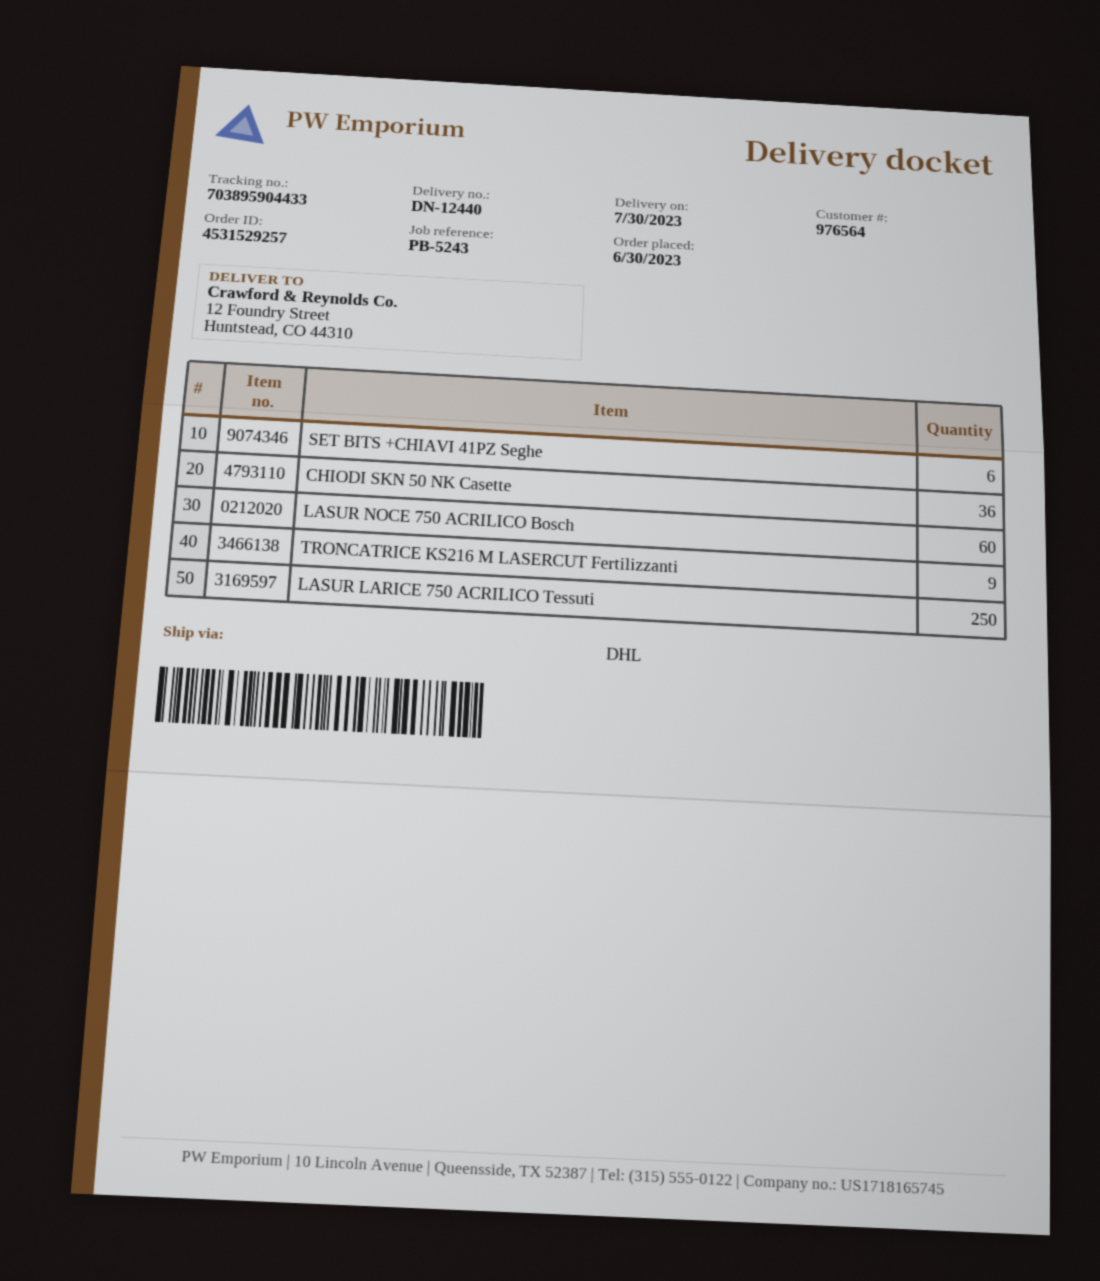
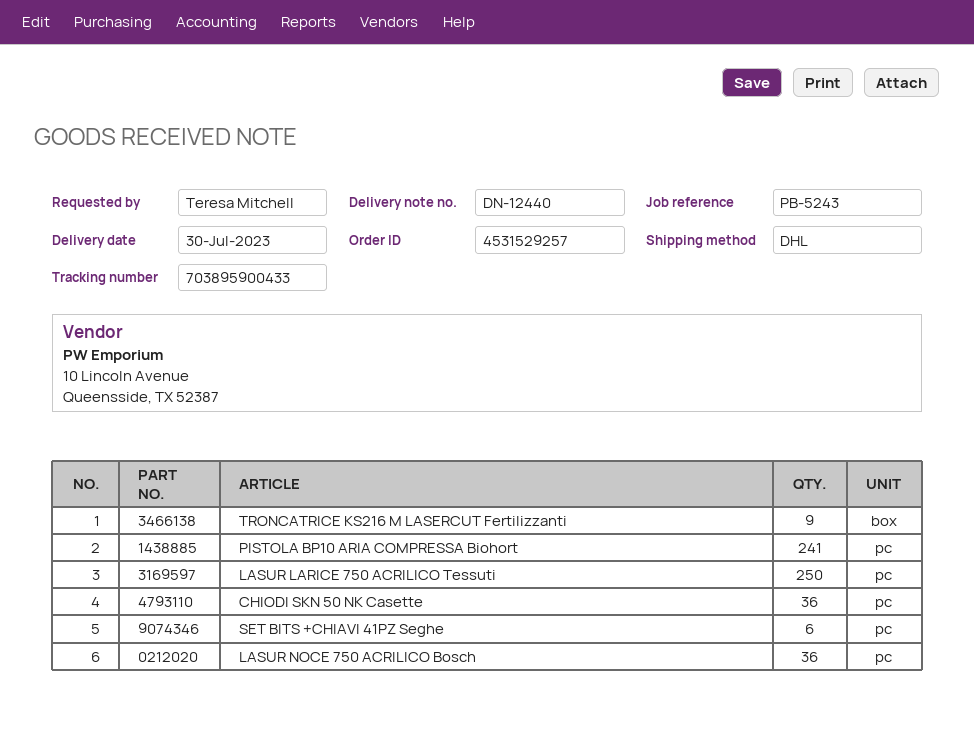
tracking number: 703895904433 -> 703895900433
LASUR NOCE 750 ACRILICO Bosch: 60 -> 36
PISTOLA BP10 ARIA COMPRESSA Biohort: none -> 241

